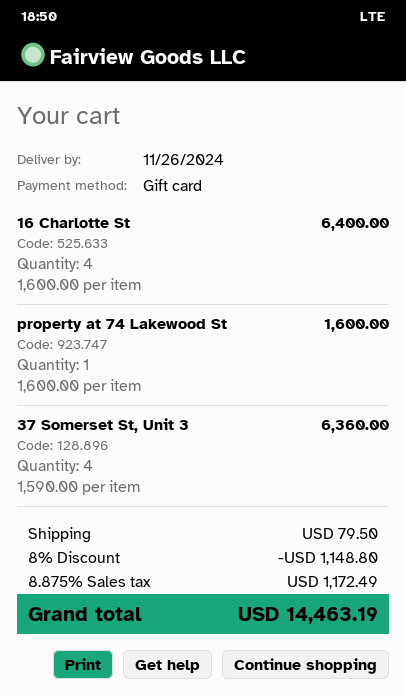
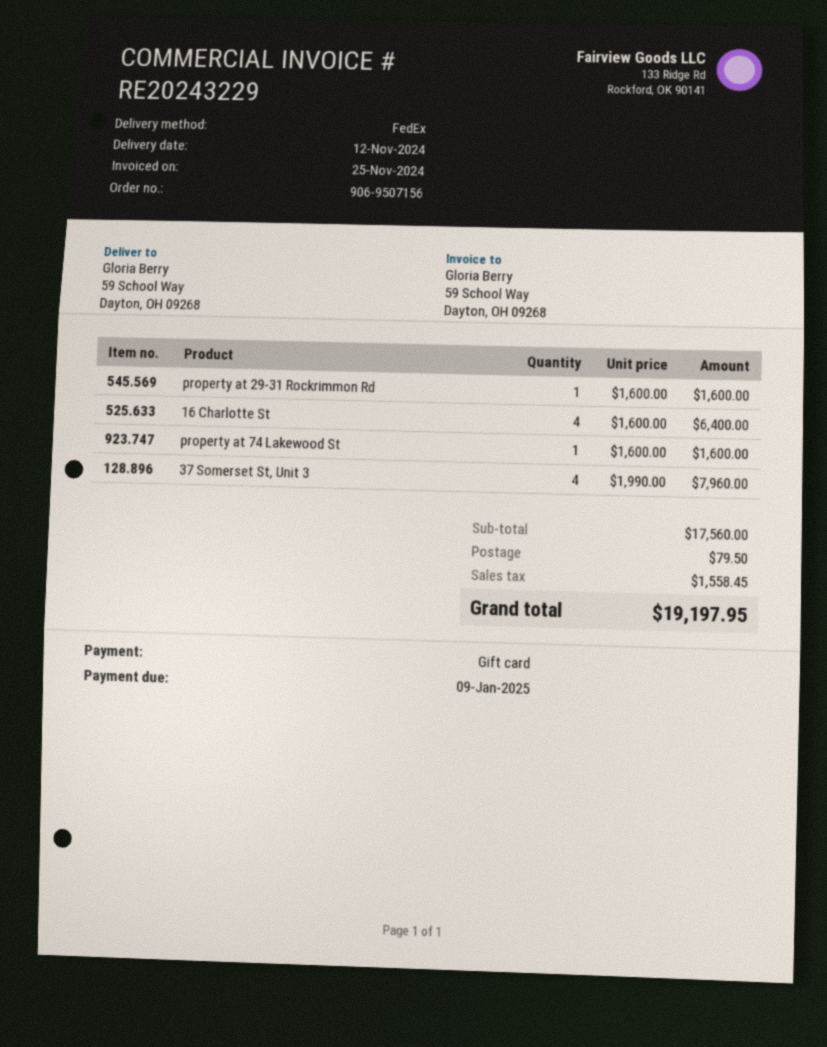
delivery date: 2024-11-26 -> 2024-11-12
37 Somerset St, Unit 3: 4 x 1590.00 = 6360.00 -> 4 x 1990.00 = 7960.00
property at 29-31 Rockrimmon Rd: none -> 1 x 1600.00 = 1600.00
discount: 8% = 1148.80 -> none
tax: 1172.49 -> 1558.45
total: 14463.19 -> 19197.95

